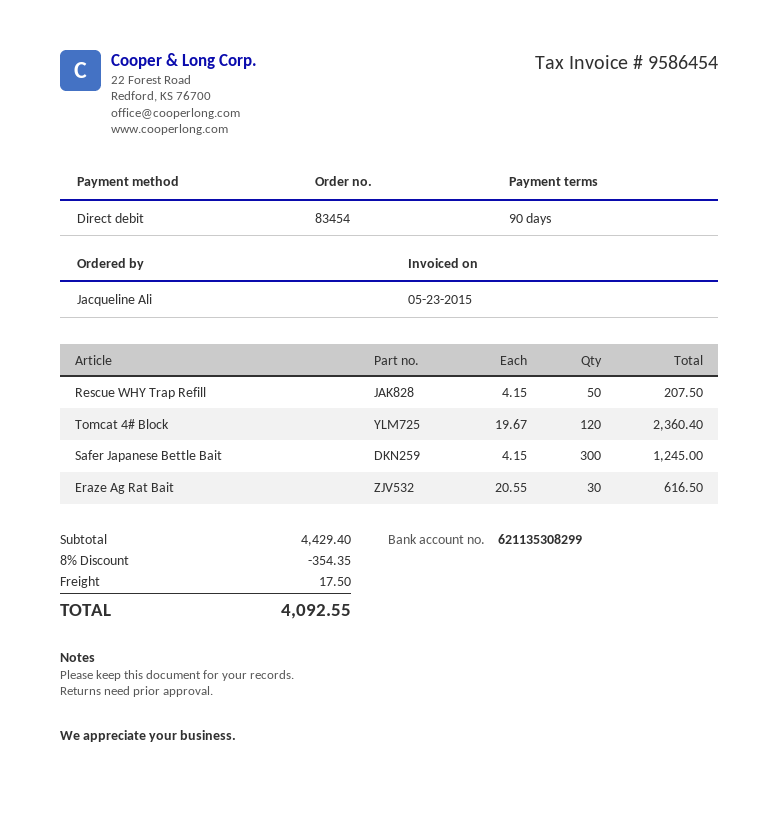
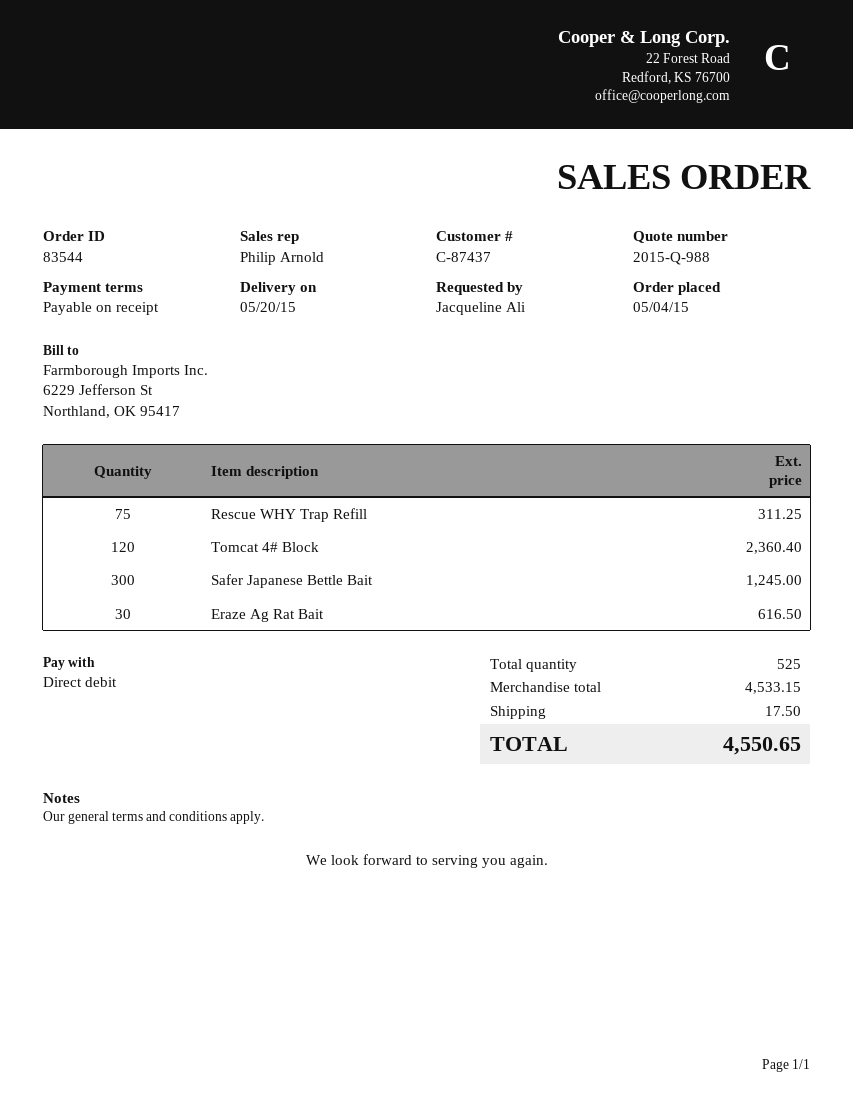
order number: 83454 -> 83544
payment terms: 90 days -> on receipt
Rescue WHY Trap Refill: 50 for 207.50 -> 75 for 311.25
subtotal: 4429.40 -> 4533.15
discount: 8% = 354.35 -> none
total: 4092.55 -> 4550.65

